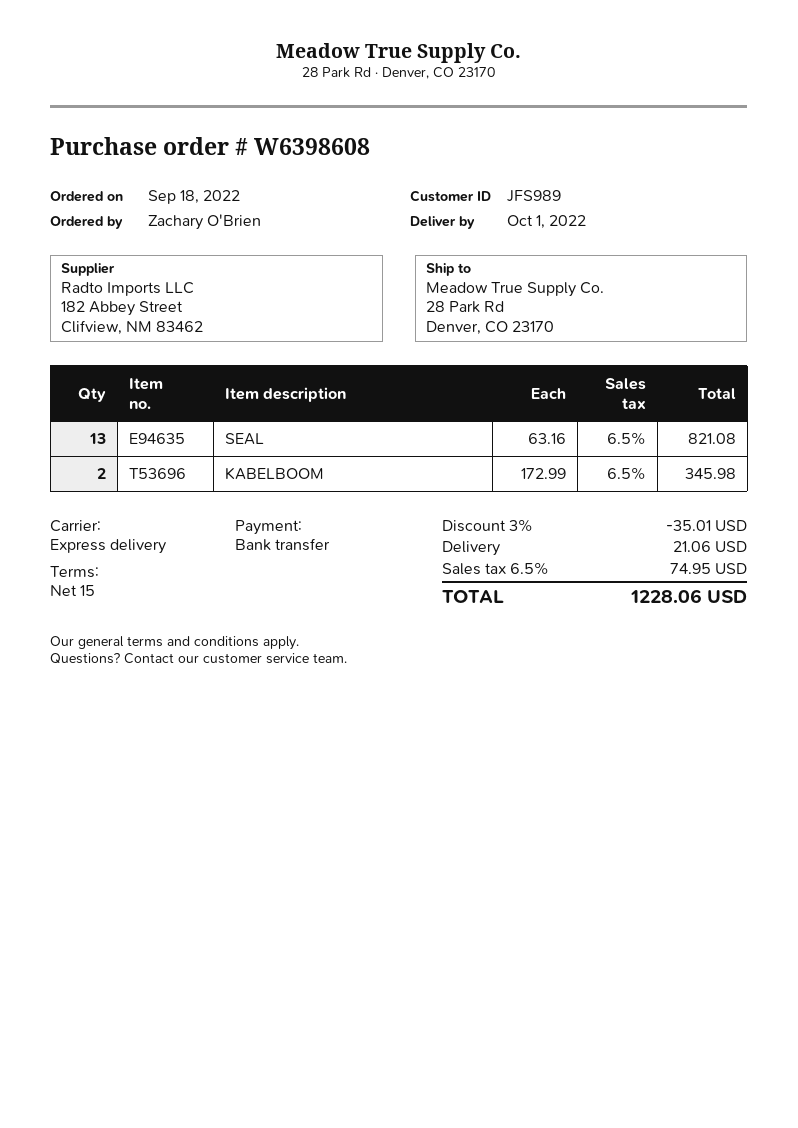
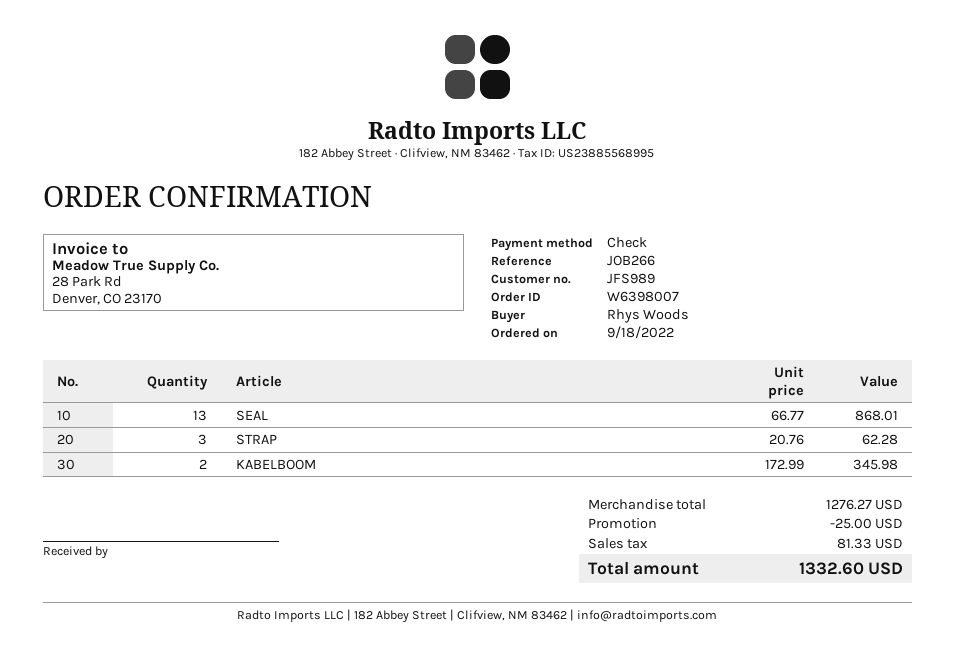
order number: W6398608 -> W6398007
ordered by: Zachary O'Brien -> Rhys Woods
payment method: bank transfer -> cheque
SEAL: 13 x 63.16 = 821.08 -> 13 x 66.77 = 868.01
STRAP: none -> 3 x 20.76 = 62.28
discount: 35.01 -> 25.00
shipping: 21.06 -> none
tax: 74.95 -> 81.33
total: 1228.06 -> 1332.60

